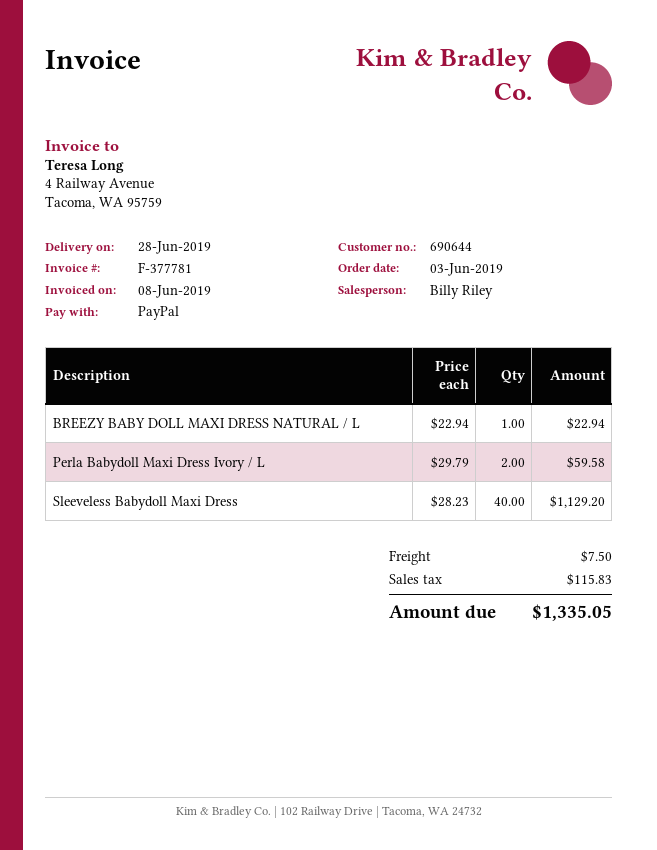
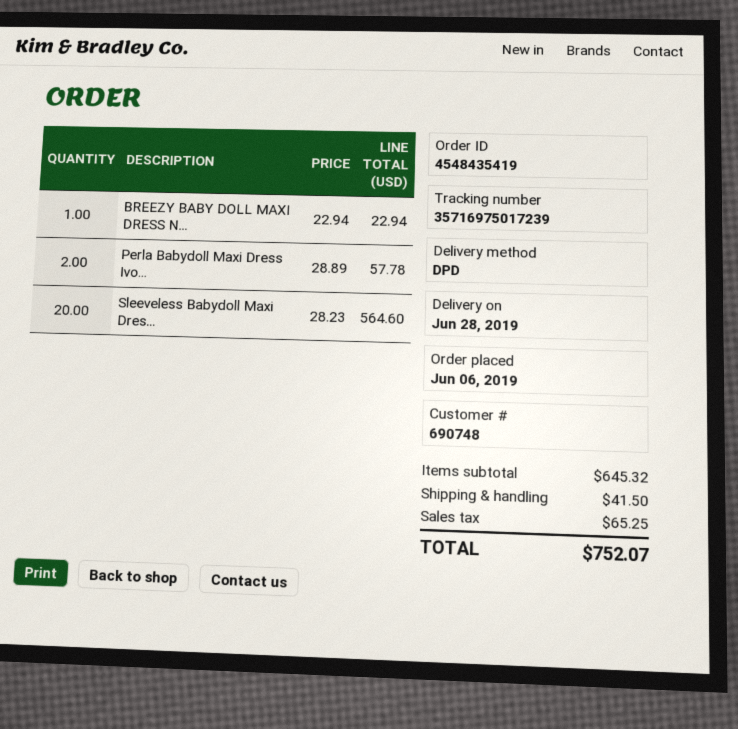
order date: 2019-06-03 -> 2019-06-06
customer number: 690644 -> 690748
Perla Babydoll Maxi Dress Ivory / L: 2 x 29.79 = 59.58 -> 2 x 28.89 = 57.78
Sleeveless Babydoll Maxi Dress: 40 x 28.23 = 1129.20 -> 20 x 28.23 = 564.60
shipping: 7.50 -> 41.50
tax: 115.83 -> 65.25
total: 1335.05 -> 752.07

